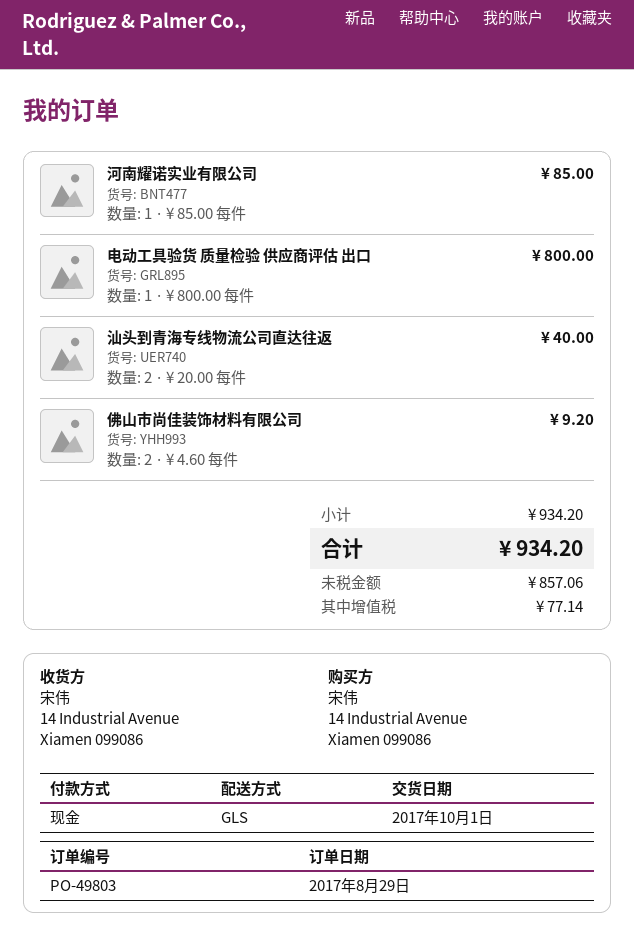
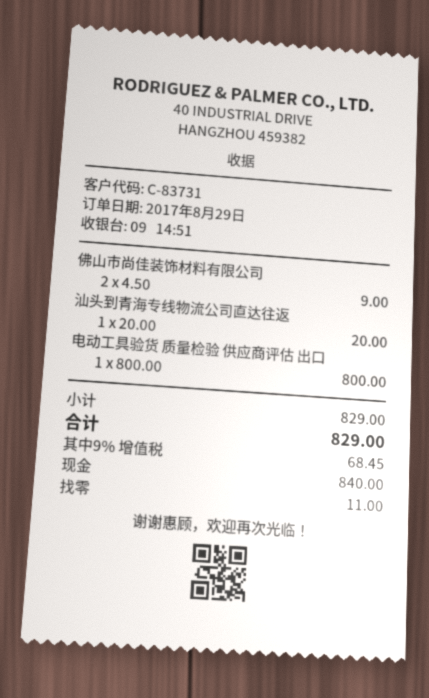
河南耀诺实业有限公司: 1 x 85.00 = 85.00 -> none
汕头到青海专线物流公司直达往返: 2 x 20.00 = 40.00 -> 1 x 20.00 = 20.00
佛山市尚佳装饰材料有限公司: 2 x 4.60 = 9.20 -> 2 x 4.50 = 9.00
subtotal: 934.20 -> 829.00
tax: 77.14 -> 68.45
total: 934.20 -> 829.00

